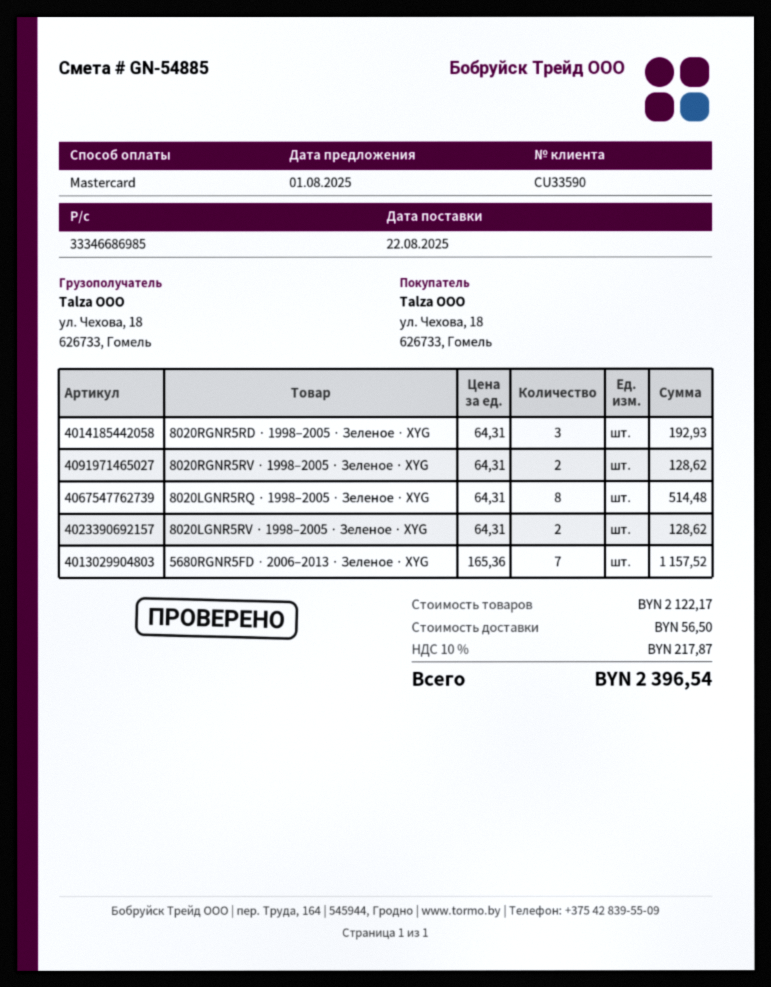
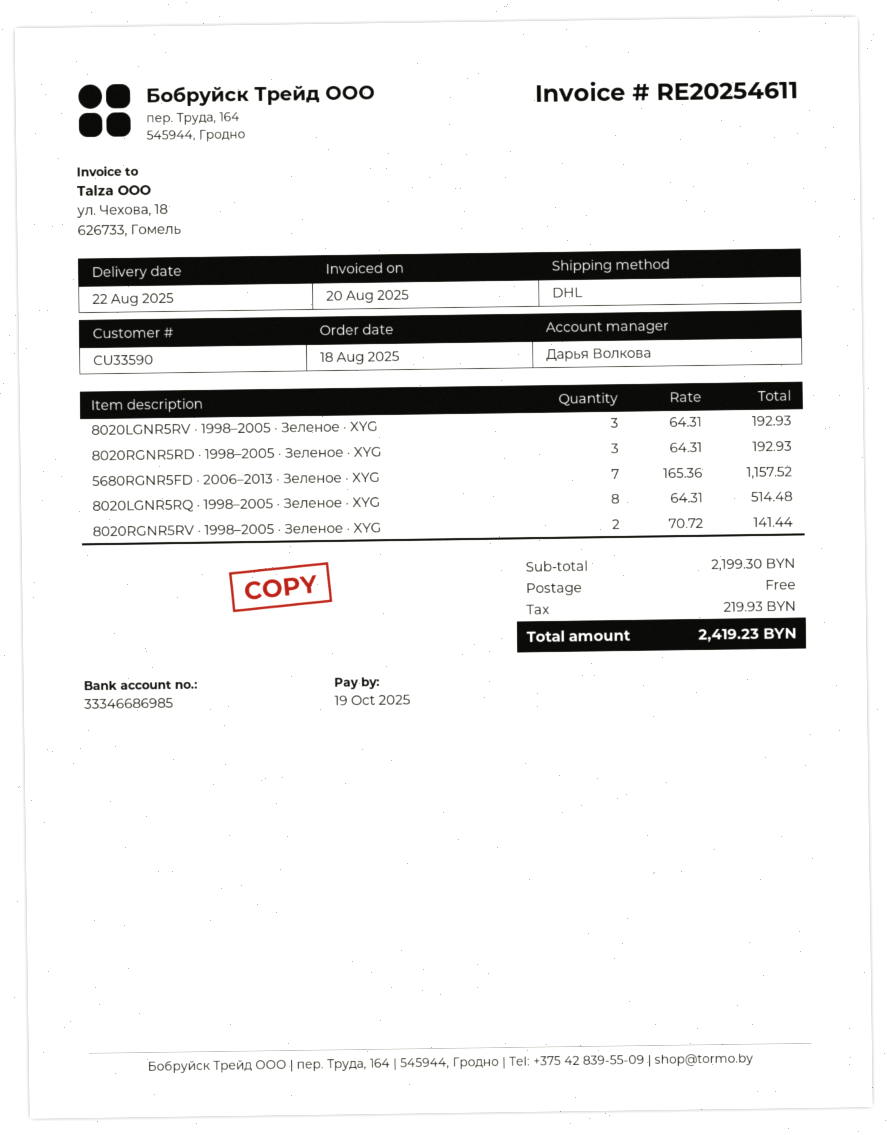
8020RGNR5RV · 1998–2005 · Зеленое · XYG: 2 x 64.31 = 128.62 -> 2 x 70.72 = 141.44
8020LGNR5RV · 1998–2005 · Зеленое · XYG: 2 x 64.31 = 128.62 -> 3 x 64.31 = 192.93
subtotal: 2122.17 -> 2199.30
shipping: 56.50 -> 0.00
tax: 217.87 -> 219.93
total: 2396.54 -> 2419.23

